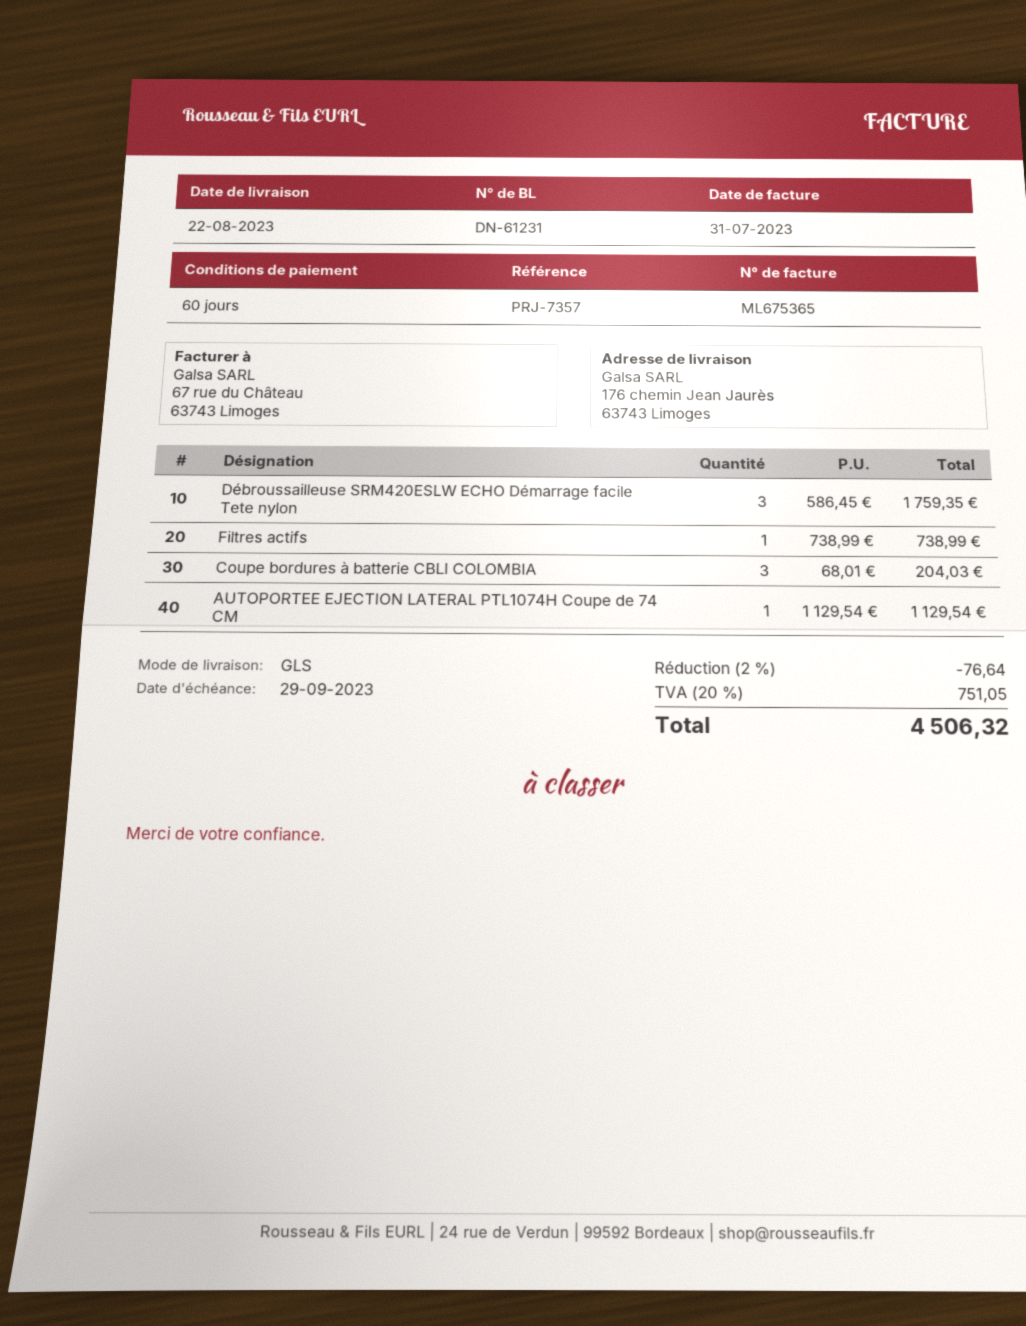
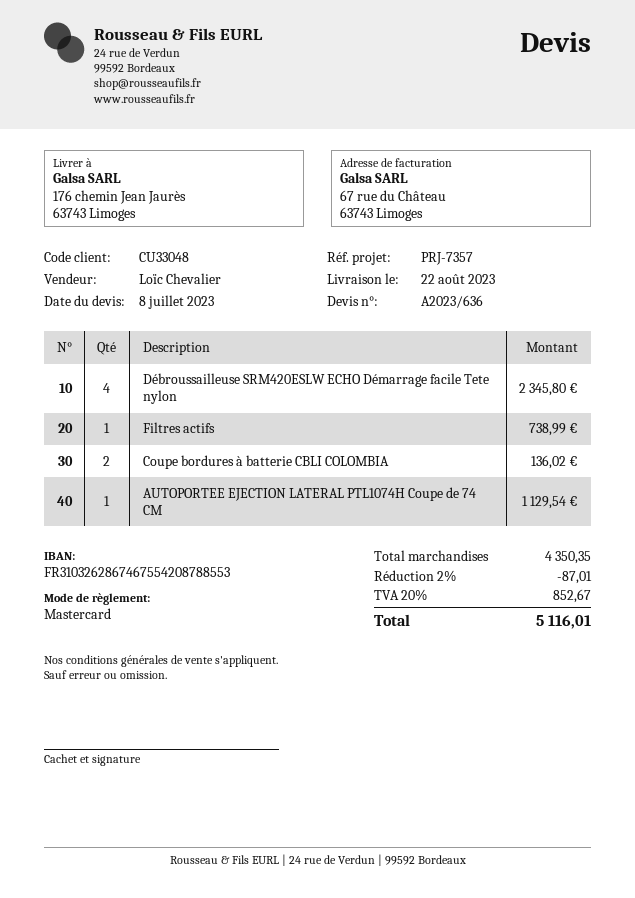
Débroussailleuse SRM420ESLW ECHO Démarrage facile Tete nylon: 3 for 1759.35 -> 4 for 2345.80
Coupe bordures à batterie CBLI COLOMBIA: 3 for 204.03 -> 2 for 136.02
discount: 2% = 76.64 -> 2% = 87.01
tax: 20% = 751.05 -> 20% = 852.67
total: 4506.32 -> 5116.01

